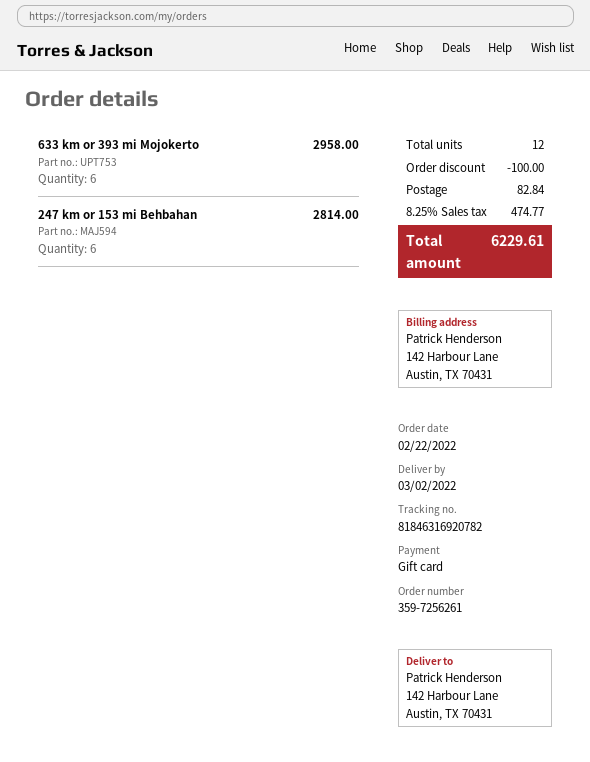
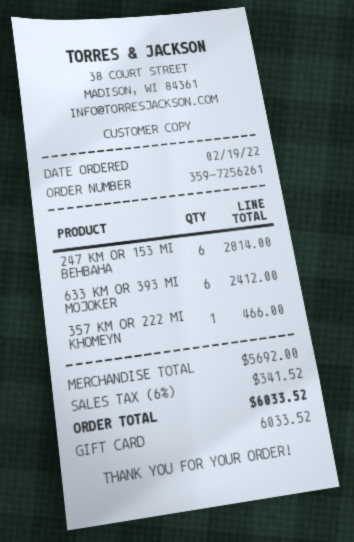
order date: 2022-02-22 -> 2022-02-19
633 km or 393 mi Mojokerto: 6 for 2958.00 -> 6 for 2412.00
357 KM OR 222 MI KHOMEYN: none -> 1 for 466.00
discount: 100.00 -> none
shipping: 82.84 -> none
tax: 8.25% = 474.77 -> 6% = 341.52
total: 6229.61 -> 6033.52

